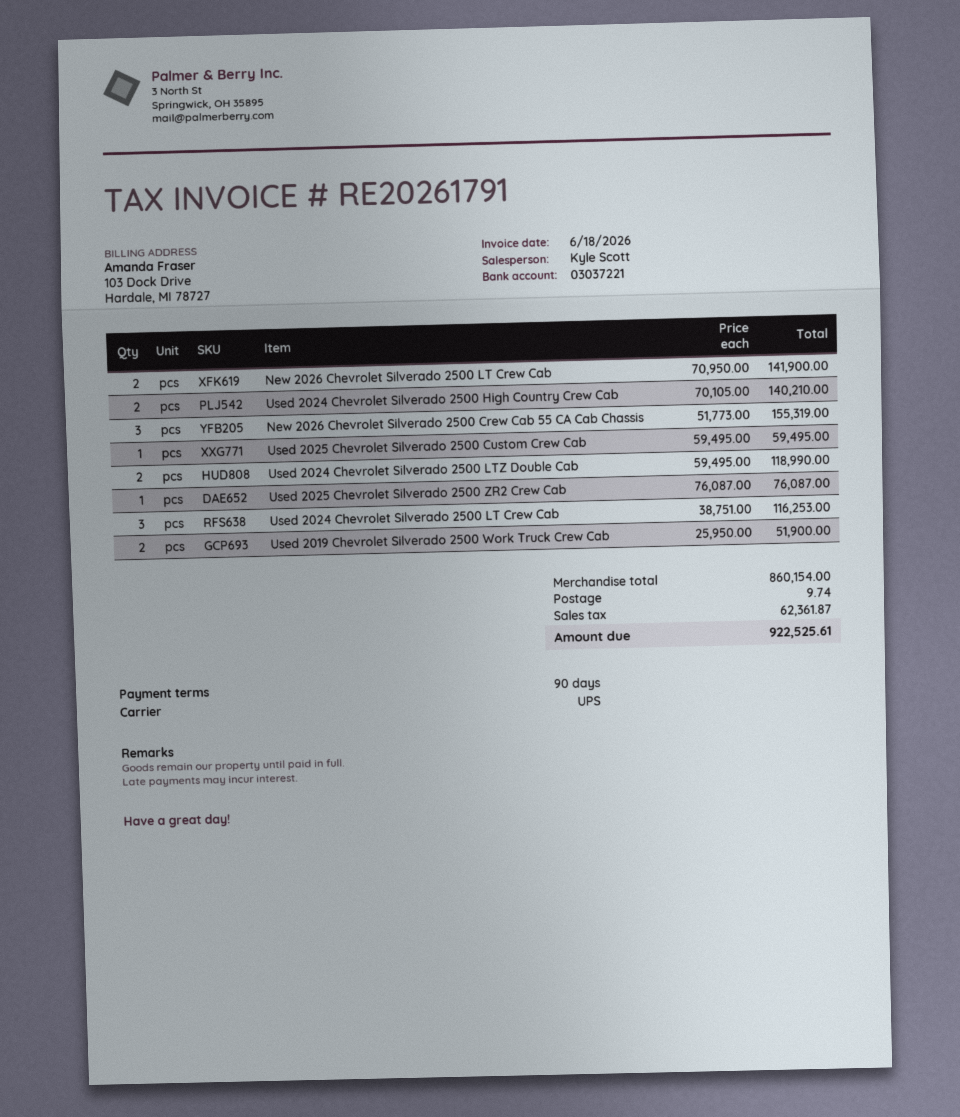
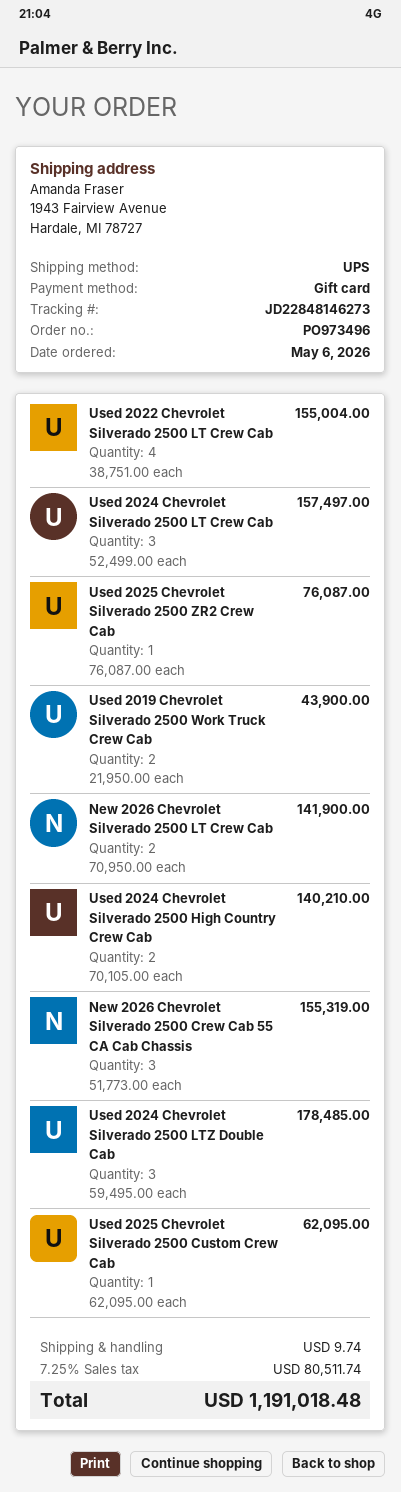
Used 2025 Chevrolet Silverado 2500 Custom Crew Cab: 1 x 59495.00 = 59495.00 -> 1 x 62095.00 = 62095.00
Used 2024 Chevrolet Silverado 2500 LTZ Double Cab: 2 x 59495.00 = 118990.00 -> 3 x 59495.00 = 178485.00
Used 2024 Chevrolet Silverado 2500 LT Crew Cab: 3 x 38751.00 = 116253.00 -> 3 x 52499.00 = 157497.00
Used 2019 Chevrolet Silverado 2500 Work Truck Crew Cab: 2 x 25950.00 = 51900.00 -> 2 x 21950.00 = 43900.00
Used 2022 Chevrolet Silverado 2500 LT Crew Cab: none -> 4 x 38751.00 = 155004.00
tax: 62361.87 -> 80511.74
total: 922525.61 -> 1191018.48

